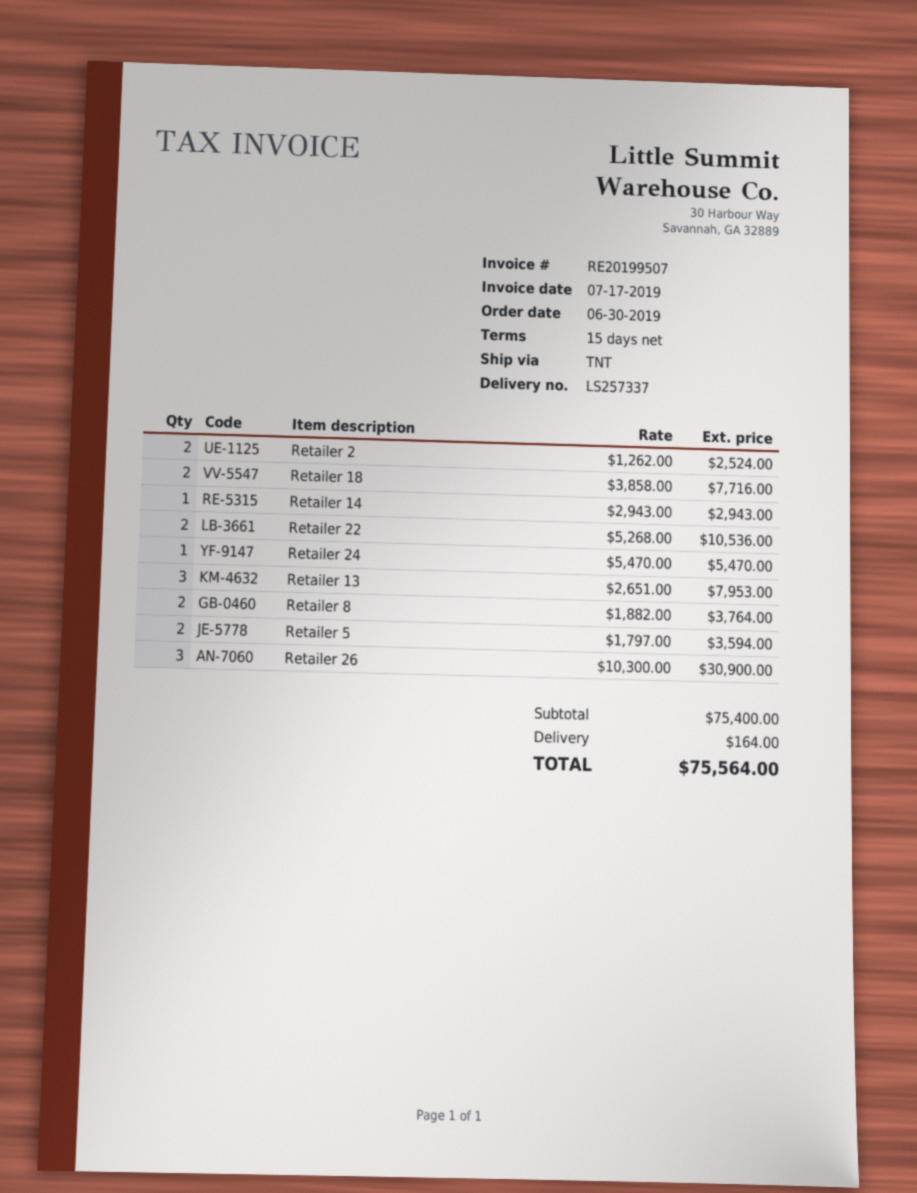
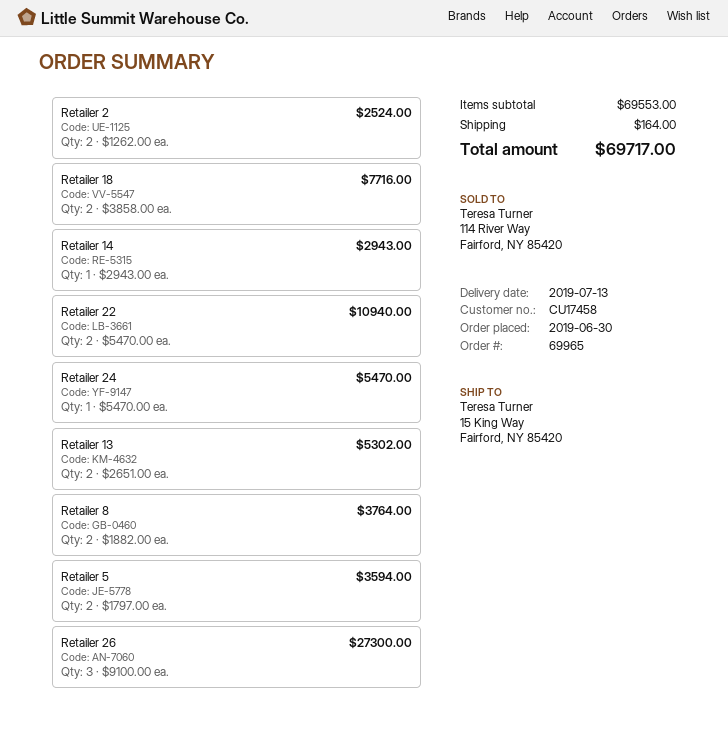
Retailer 22: 2 x 5268.00 = 10536.00 -> 2 x 5470.00 = 10940.00
Retailer 13: 3 x 2651.00 = 7953.00 -> 2 x 2651.00 = 5302.00
Retailer 26: 3 x 10300.00 = 30900.00 -> 3 x 9100.00 = 27300.00
subtotal: 75400.00 -> 69553.00
total: 75564.00 -> 69717.00

